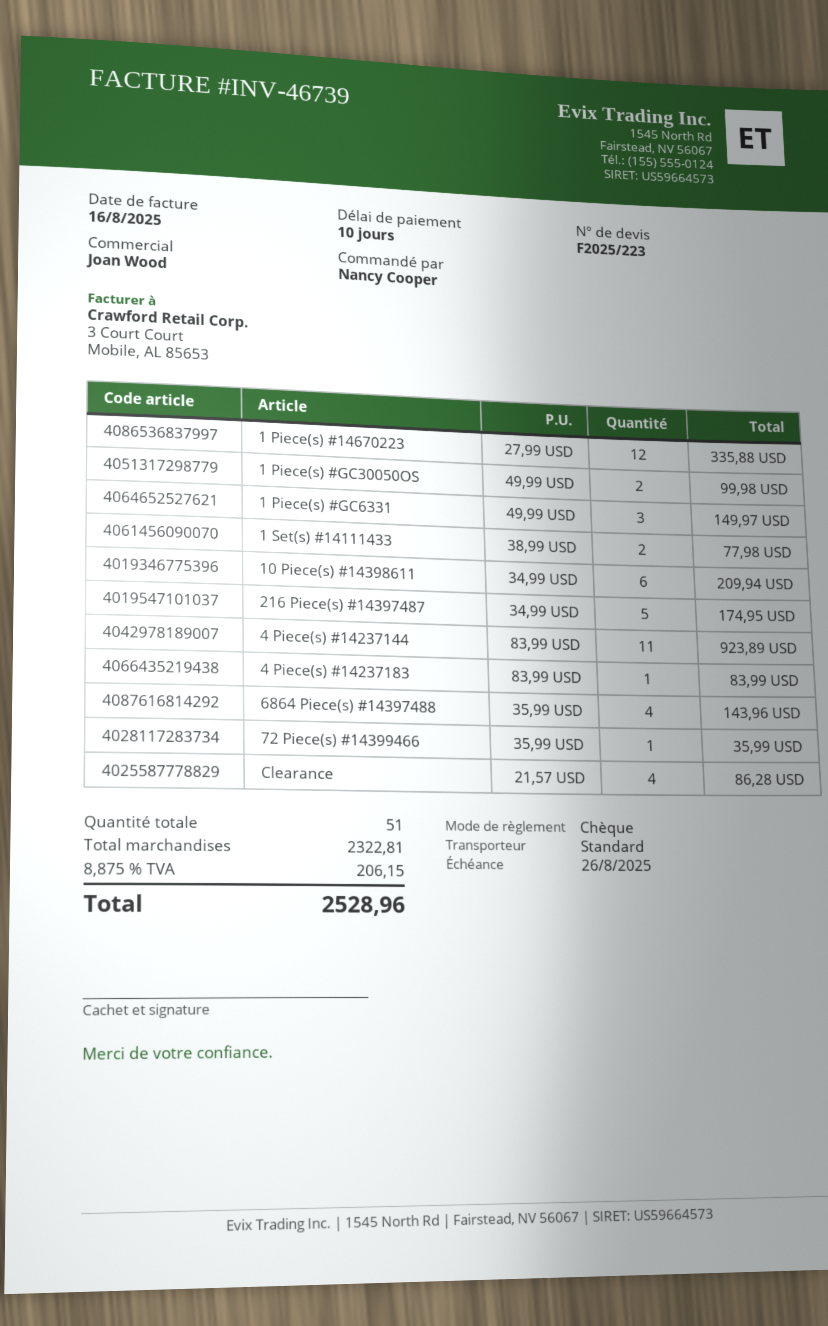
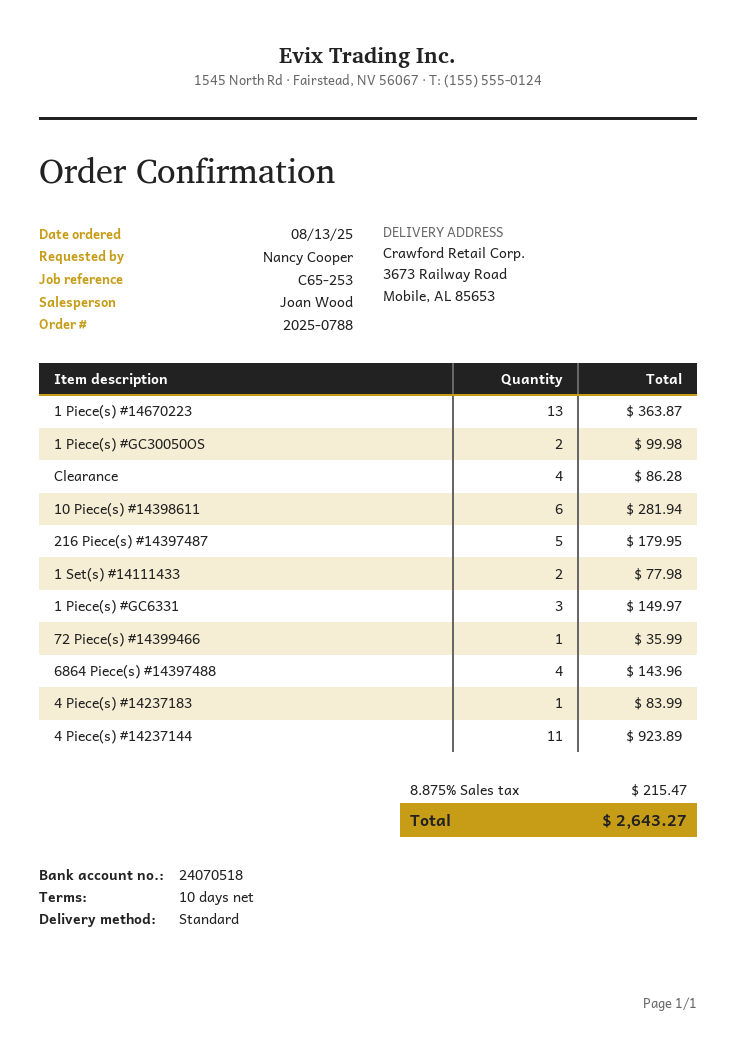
1 Piece(s) #14670223: 12 for 335.88 -> 13 for 363.87
10 Piece(s) #14398611: 6 for 209.94 -> 6 for 281.94
216 Piece(s) #14397487: 5 for 174.95 -> 5 for 179.95
tax: 8.875% = 206.15 -> 8.875% = 215.47
total: 2528.96 -> 2643.27

